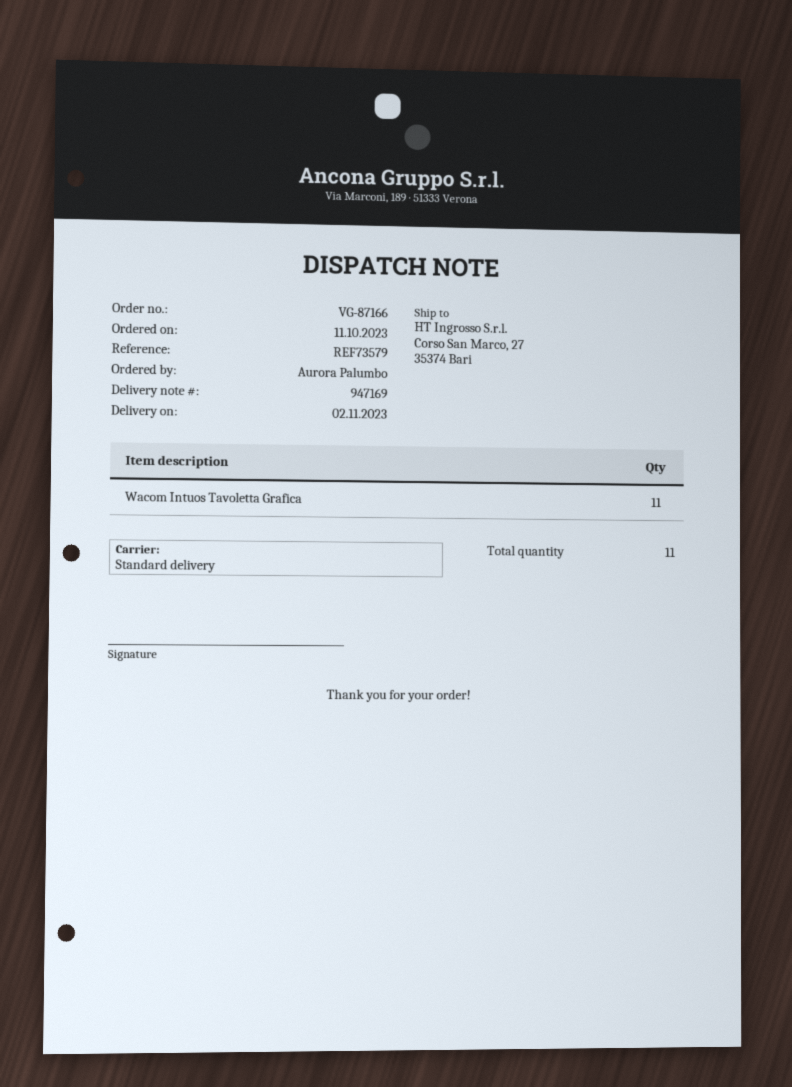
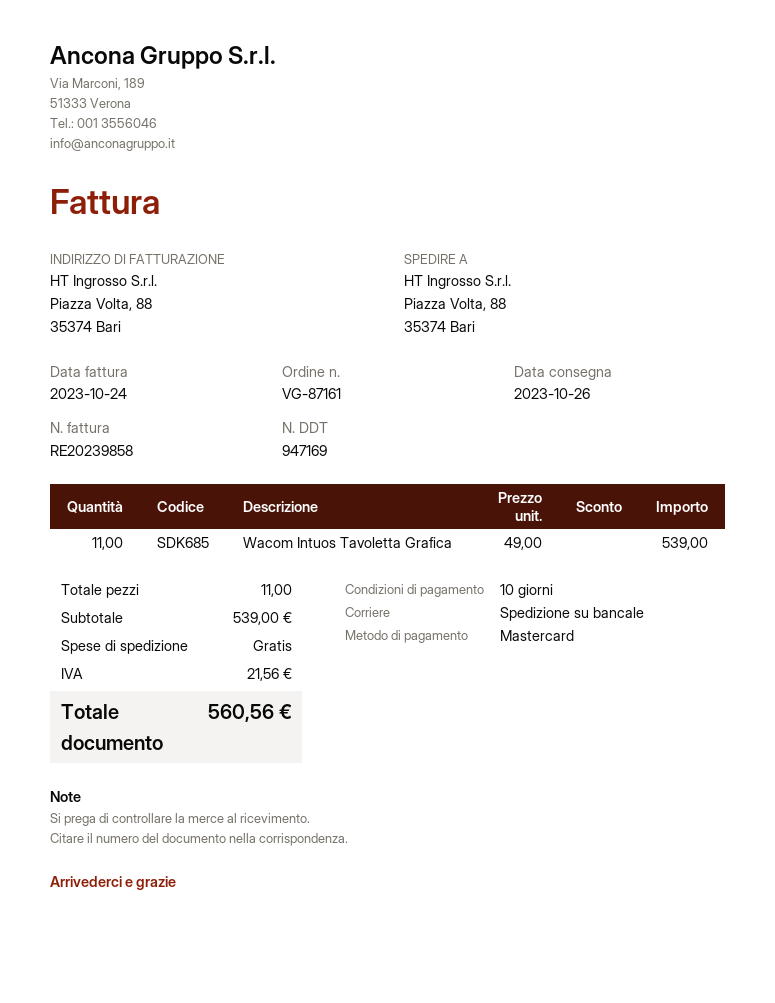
order number: VG-87166 -> VG-87161
delivery date: 2023-11-02 -> 2023-10-26
shipping method: standard -> pallet freight
ship to: Corso San Marco, 27, 35374 Bari -> Piazza Volta, 88, 35374 Bari

